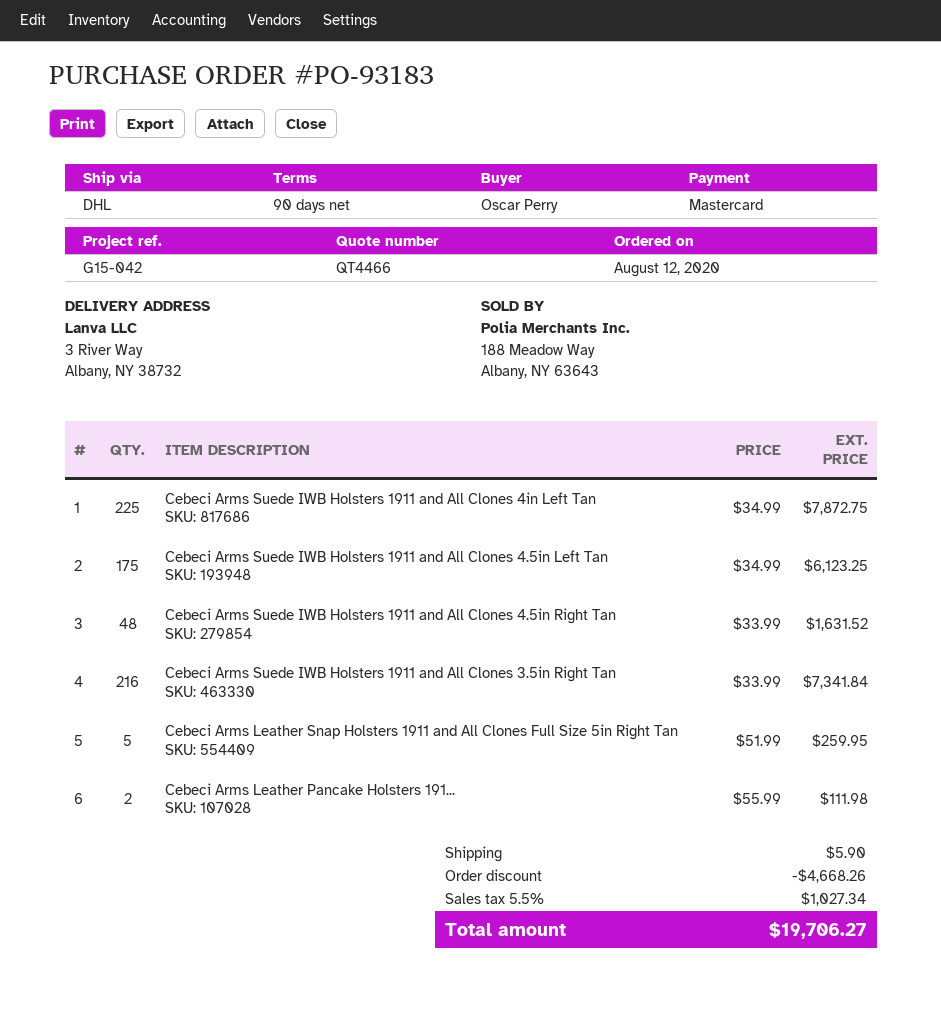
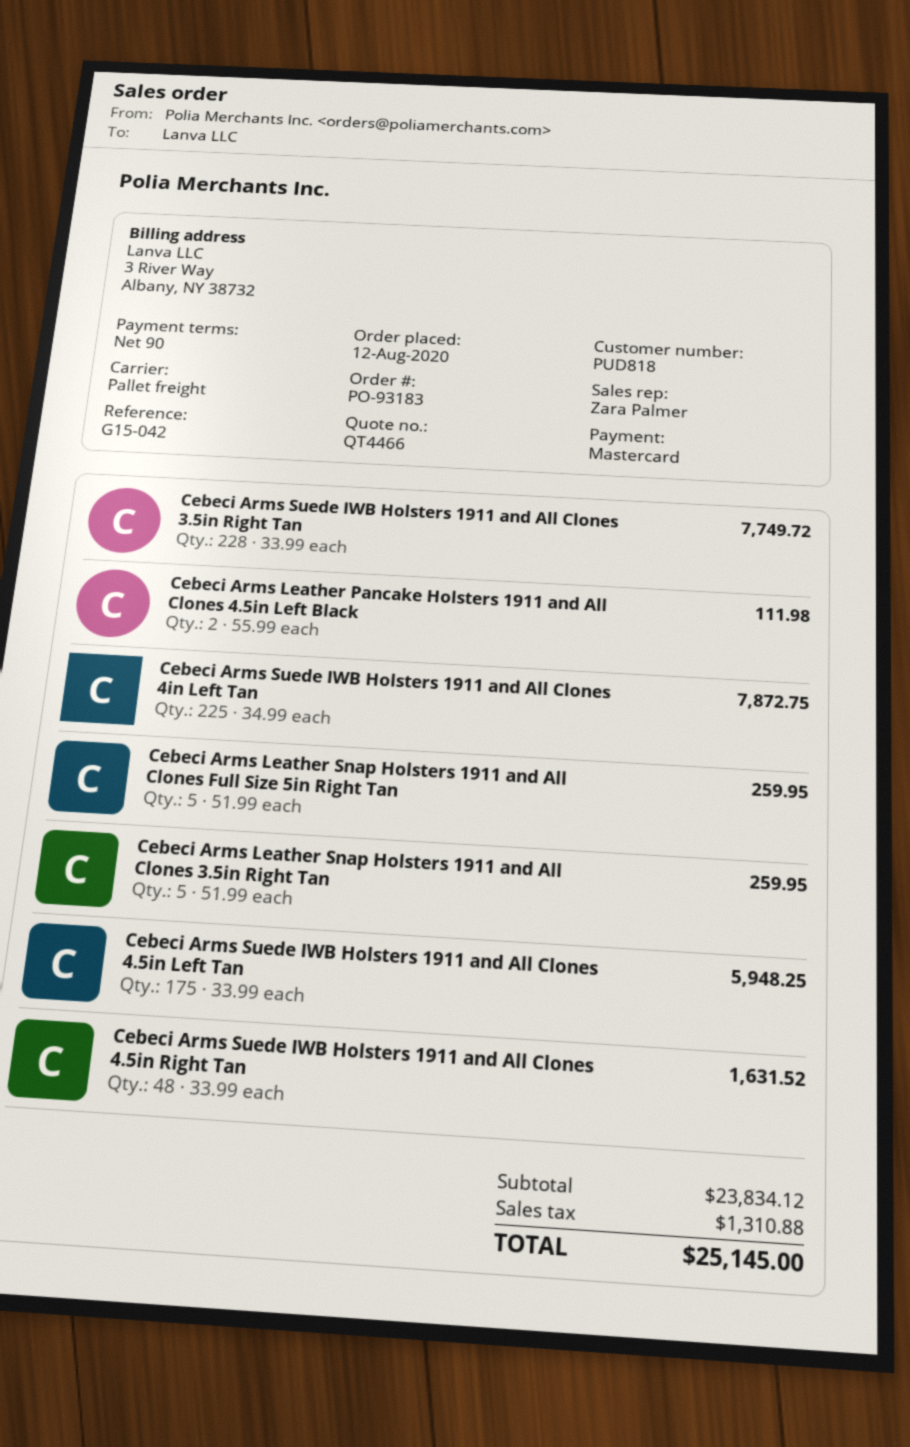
shipping method: DHL -> pallet freight
Cebeci Arms Suede IWB Holsters 1911 and All Clones 4.5in Left Tan: 175 x 34.99 = 6123.25 -> 175 x 33.99 = 5948.25
Cebeci Arms Suede IWB Holsters 1911 and All Clones 3.5in Right Tan: 216 x 33.99 = 7341.84 -> 228 x 33.99 = 7749.72
Cebeci Arms Leather Snap Holsters 1911 and All Clones 3.5in Right Tan: none -> 5 x 51.99 = 259.95
discount: 4668.26 -> none
shipping: 5.90 -> none
tax: 1027.34 -> 1310.88
total: 19706.27 -> 25145.00

